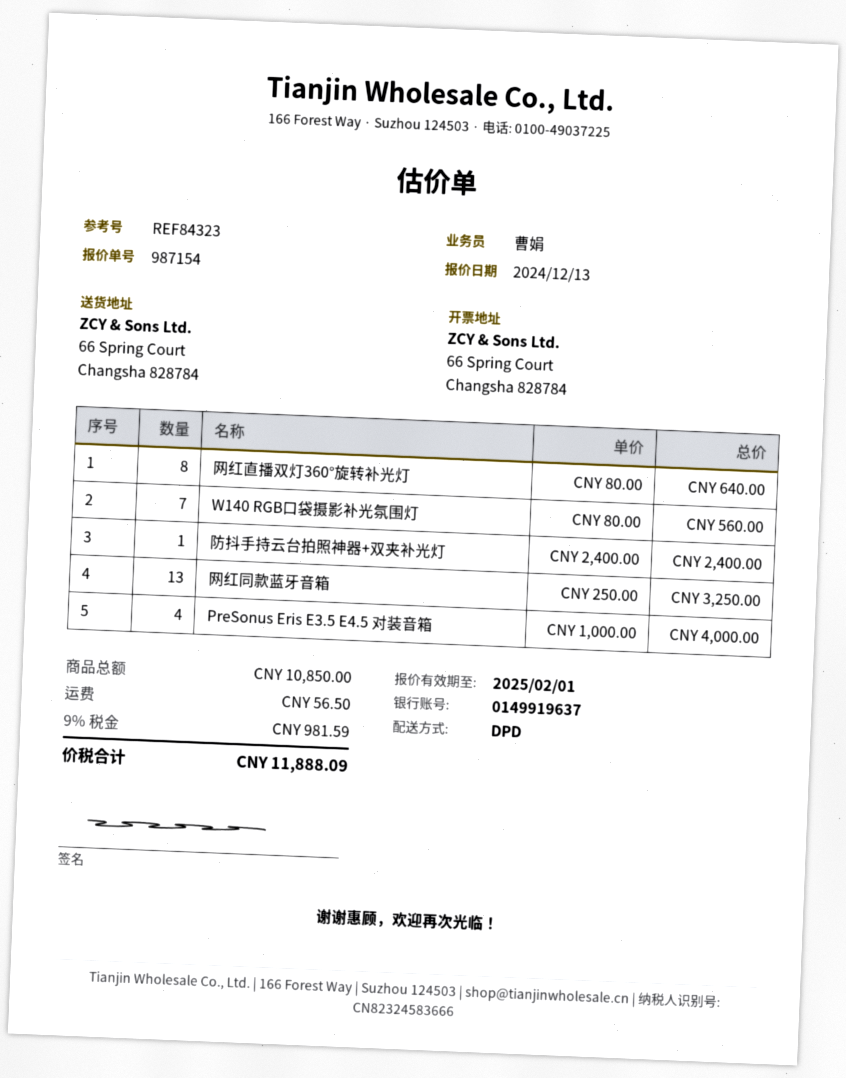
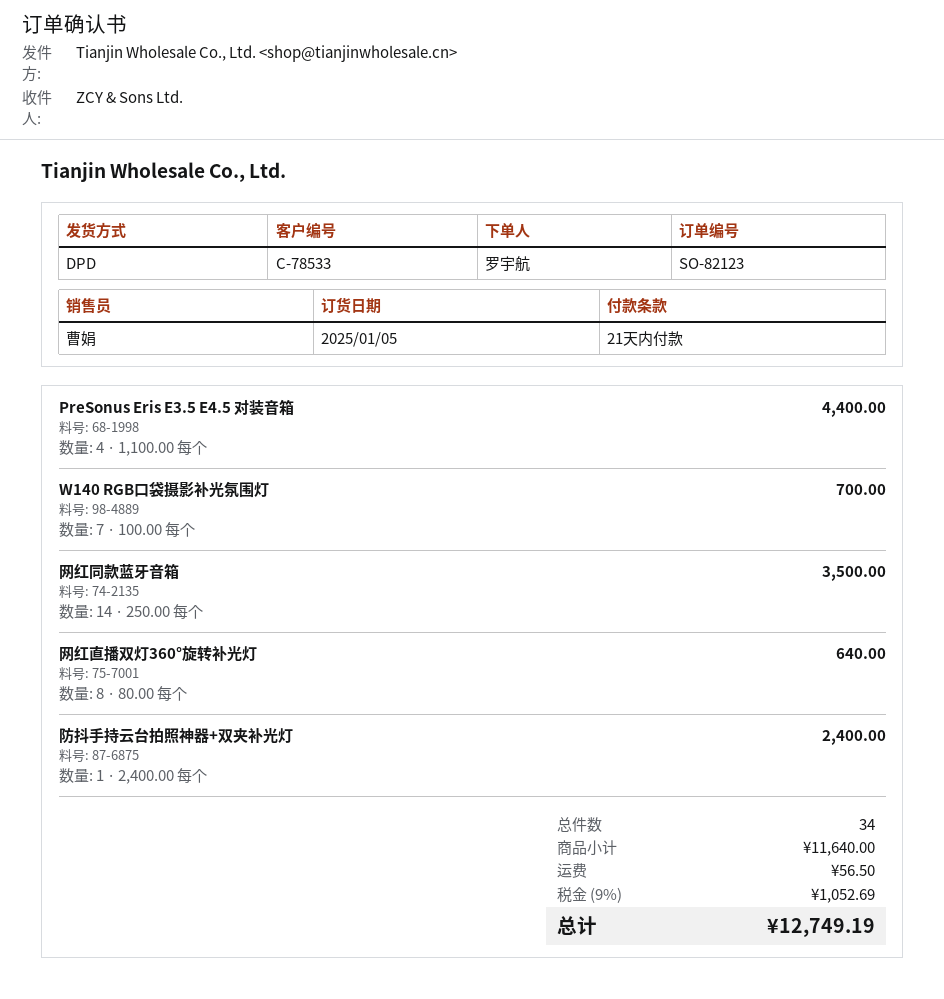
W140 RGB口袋摄影补光氛围灯: 7 x 80.00 = 560.00 -> 7 x 100.00 = 700.00
网红同款蓝牙音箱: 13 x 250.00 = 3250.00 -> 14 x 250.00 = 3500.00
PreSonus Eris E3.5 E4.5 对装音箱: 4 x 1000.00 = 4000.00 -> 4 x 1100.00 = 4400.00
subtotal: 10850.00 -> 11640.00
tax: 9% = 981.59 -> 9% = 1052.69
total: 11888.09 -> 12749.19

